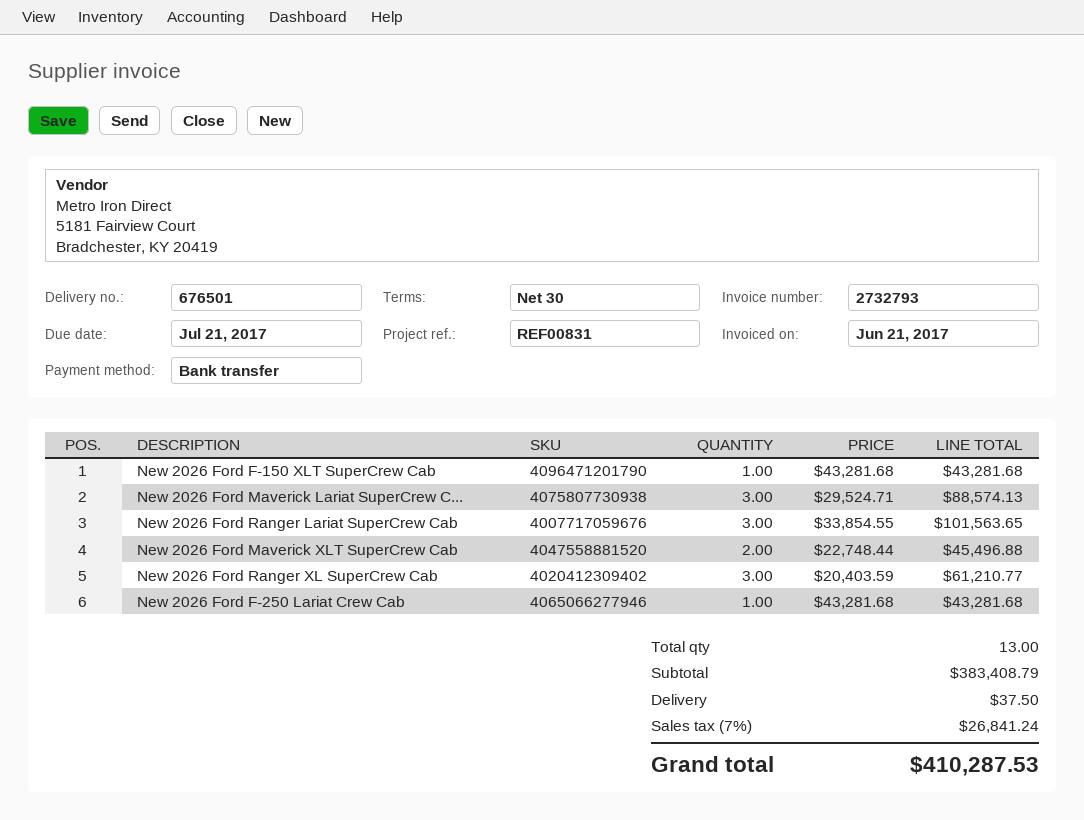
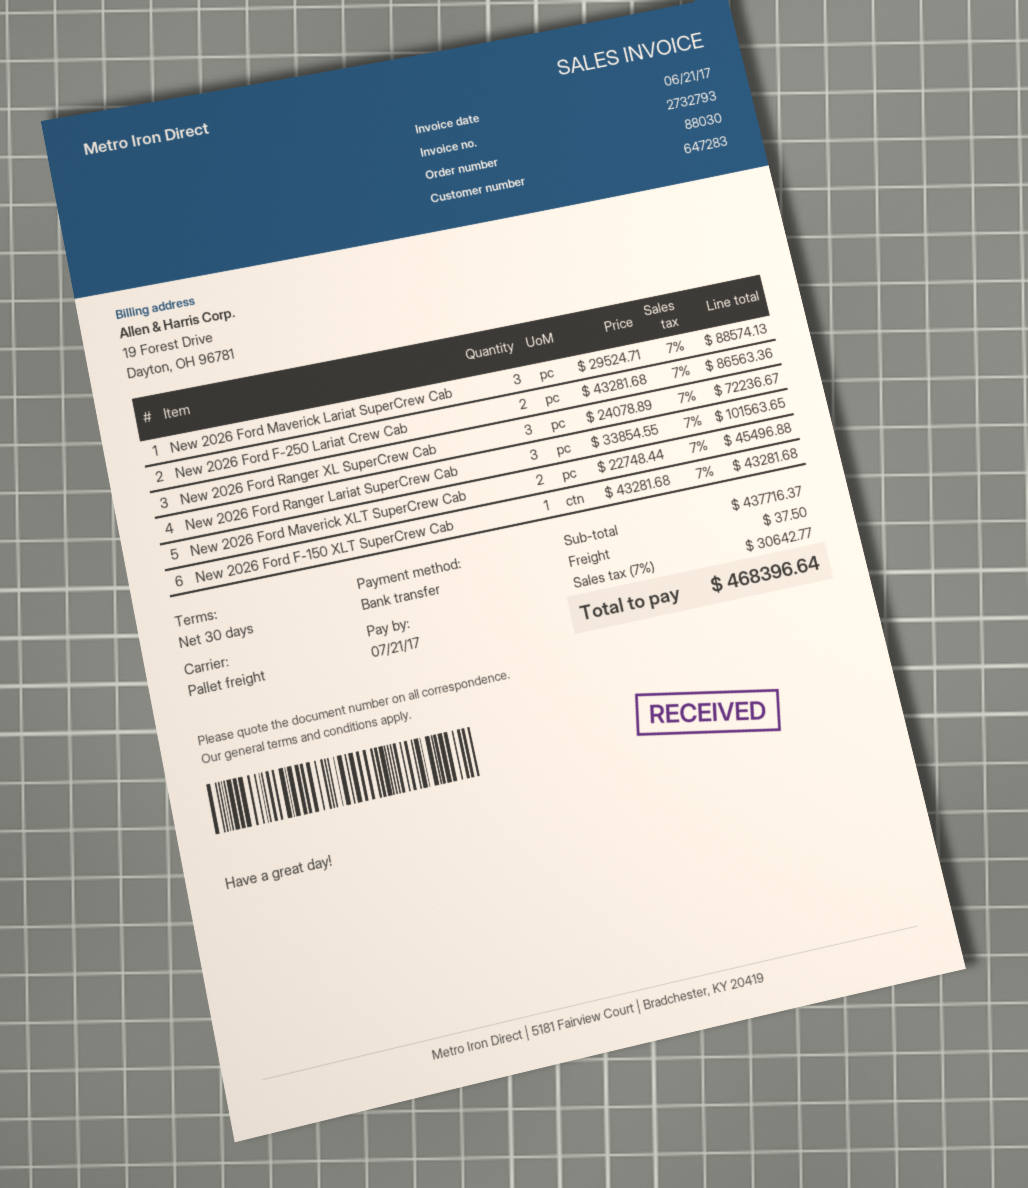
New 2026 Ford Ranger XL SuperCrew Cab: 3 x 20403.59 = 61210.77 -> 3 x 24078.89 = 72236.67
New 2026 Ford F-250 Lariat Crew Cab: 1 x 43281.68 = 43281.68 -> 2 x 43281.68 = 86563.36
subtotal: 383408.79 -> 437716.37
tax: 7% = 26841.24 -> 7% = 30642.77
total: 410287.53 -> 468396.64

